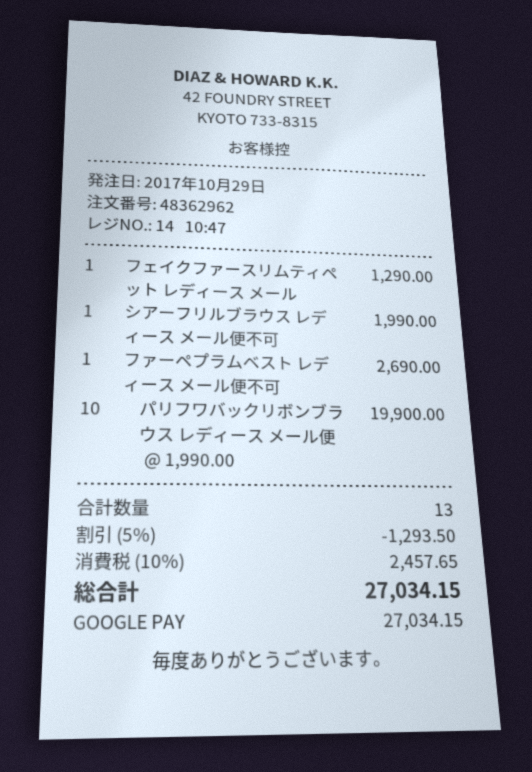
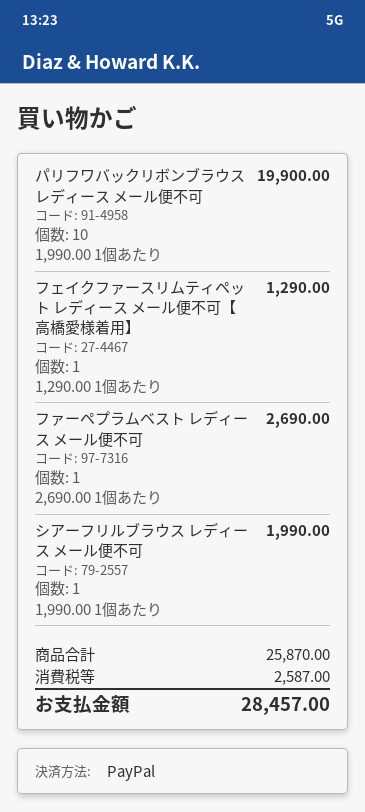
payment method: Google Pay -> PayPal
discount: 5% = 1293.50 -> none
tax: 2457.65 -> 2587.00
total: 27034.15 -> 28457.00

